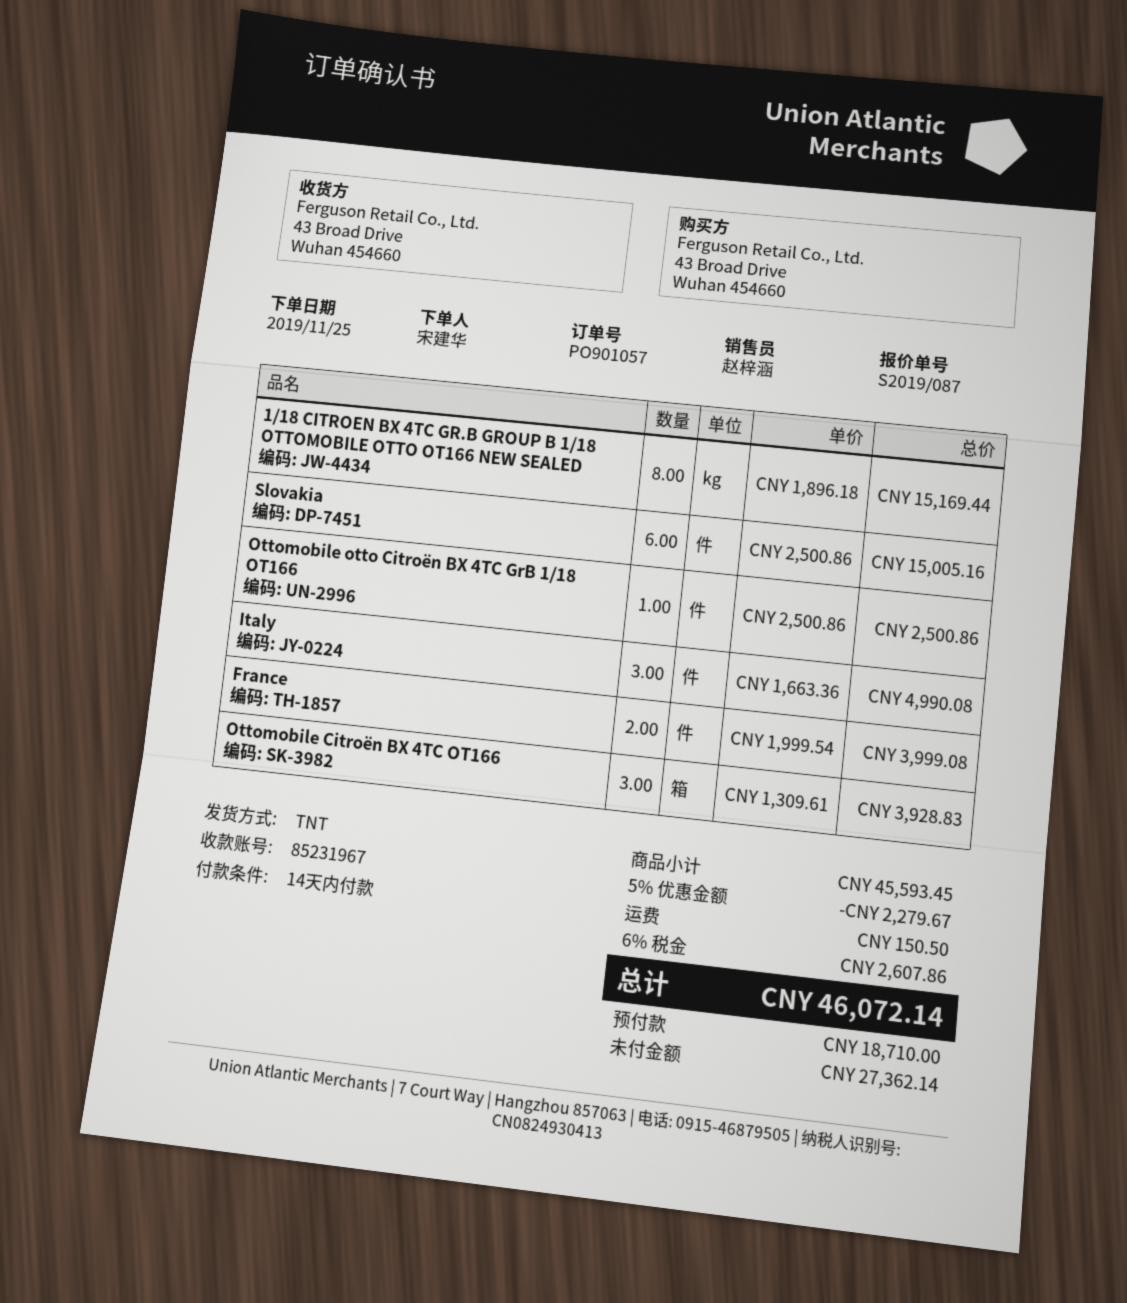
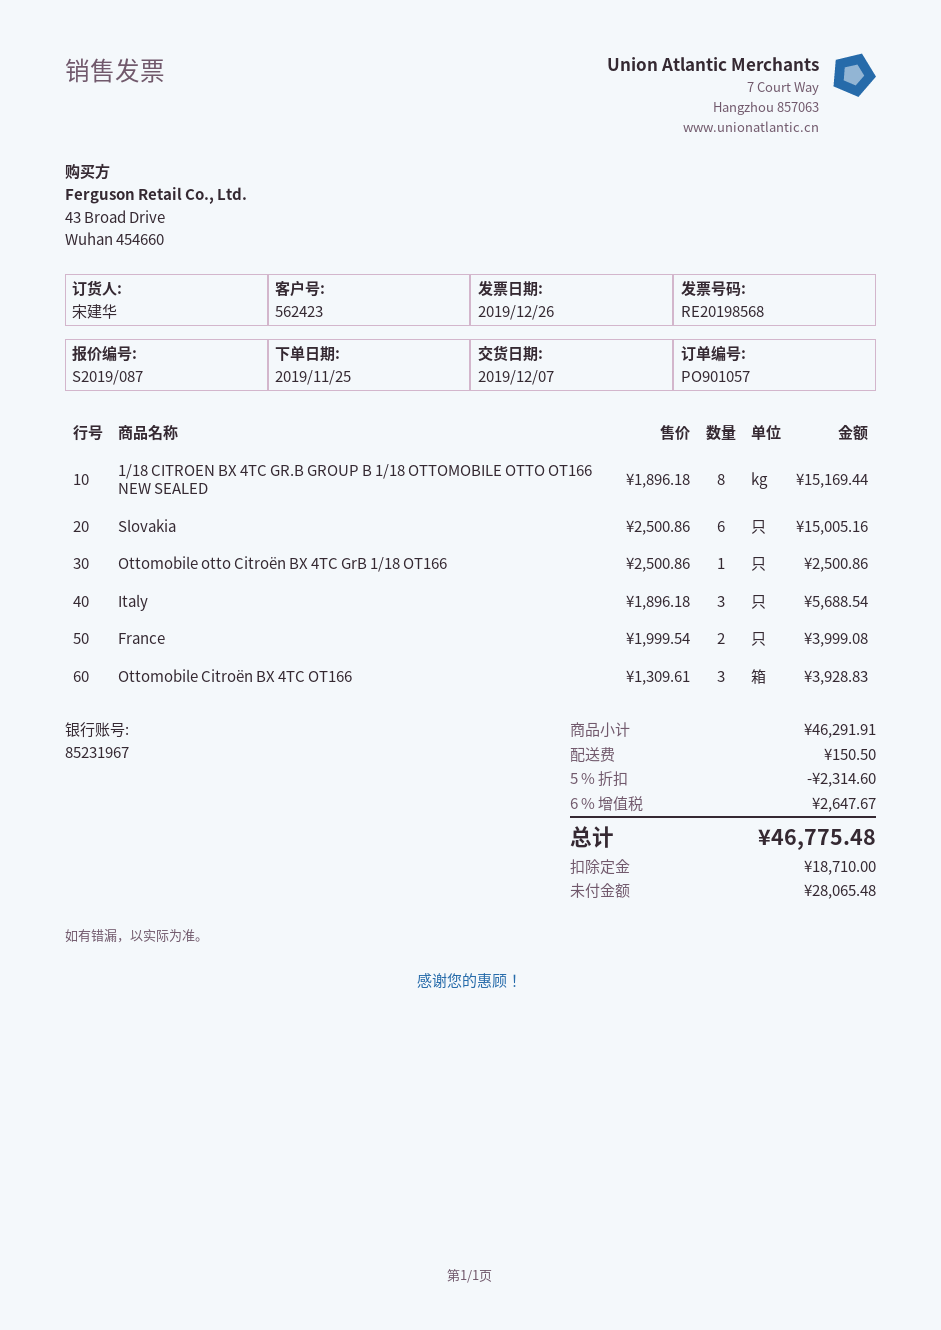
Italy: 3 x 1663.36 = 4990.08 -> 3 x 1896.18 = 5688.54
subtotal: 45593.45 -> 46291.91
discount: 5% = 2279.67 -> 5% = 2314.60
tax: 6% = 2607.86 -> 6% = 2647.67
total: 46072.14 -> 46775.48
balance: 27362.14 -> 28065.48

